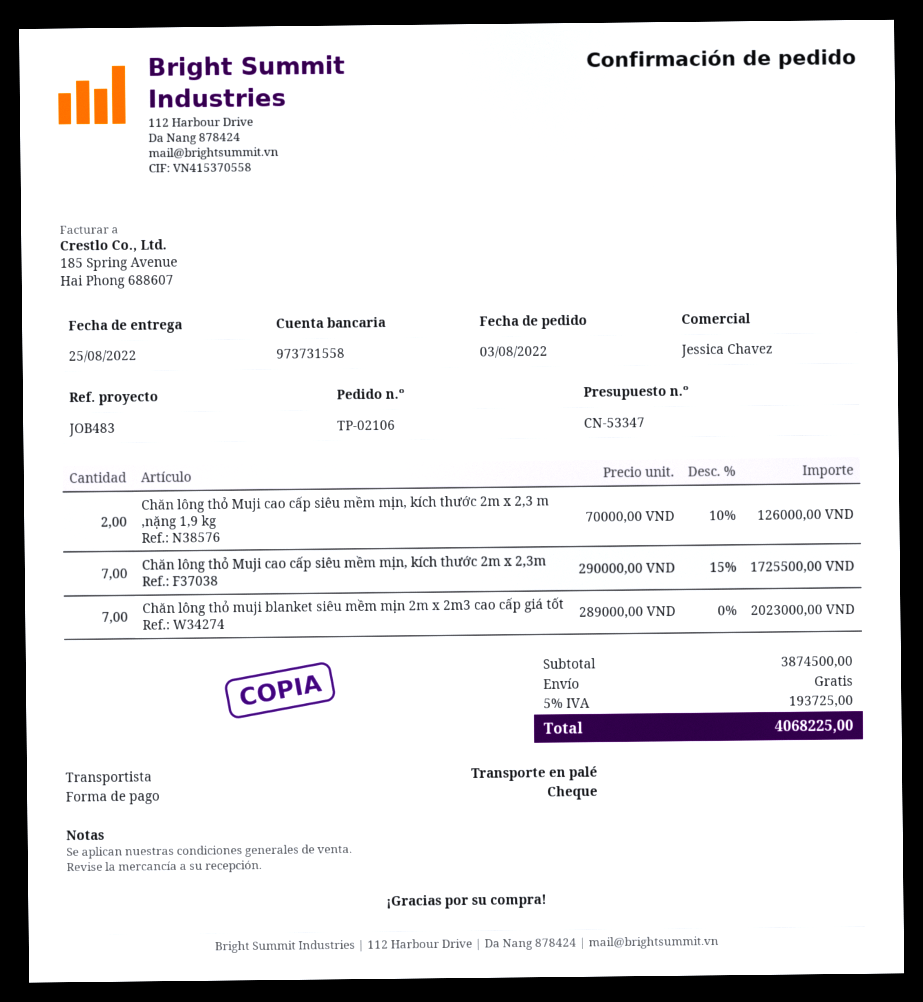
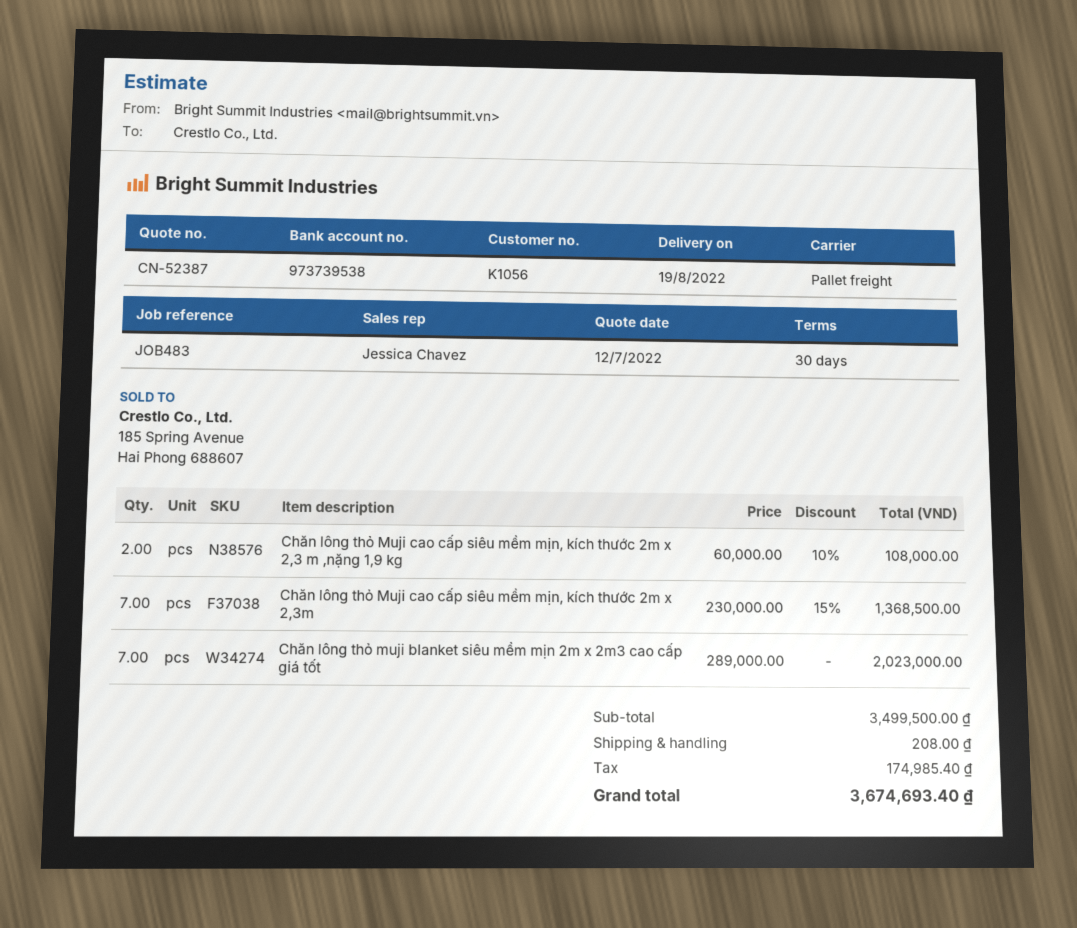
quote number: CN-53347 -> CN-52387
delivery date: 2022-08-25 -> 2022-08-19
bank account: 973731558 -> 973739538
Chăn lông thỏ Muji cao cấp siêu mềm mịn, kích thước 2m x 2,3 m ,nặng 1,9 kg: 2 x 70000.00 - 10% = 126000.00 -> 2 x 60000.00 - 10% = 108000.00
Chăn lông thỏ Muji cao cấp siêu mềm mịn, kích thước 2m x 2,3m: 7 x 290000.00 - 15% = 1725500.00 -> 7 x 230000.00 - 15% = 1368500.00
subtotal: 3874500.00 -> 3499500.00
shipping: 0.00 -> 208.00
tax: 193725.00 -> 174985.40
total: 4068225.00 -> 3674693.40

